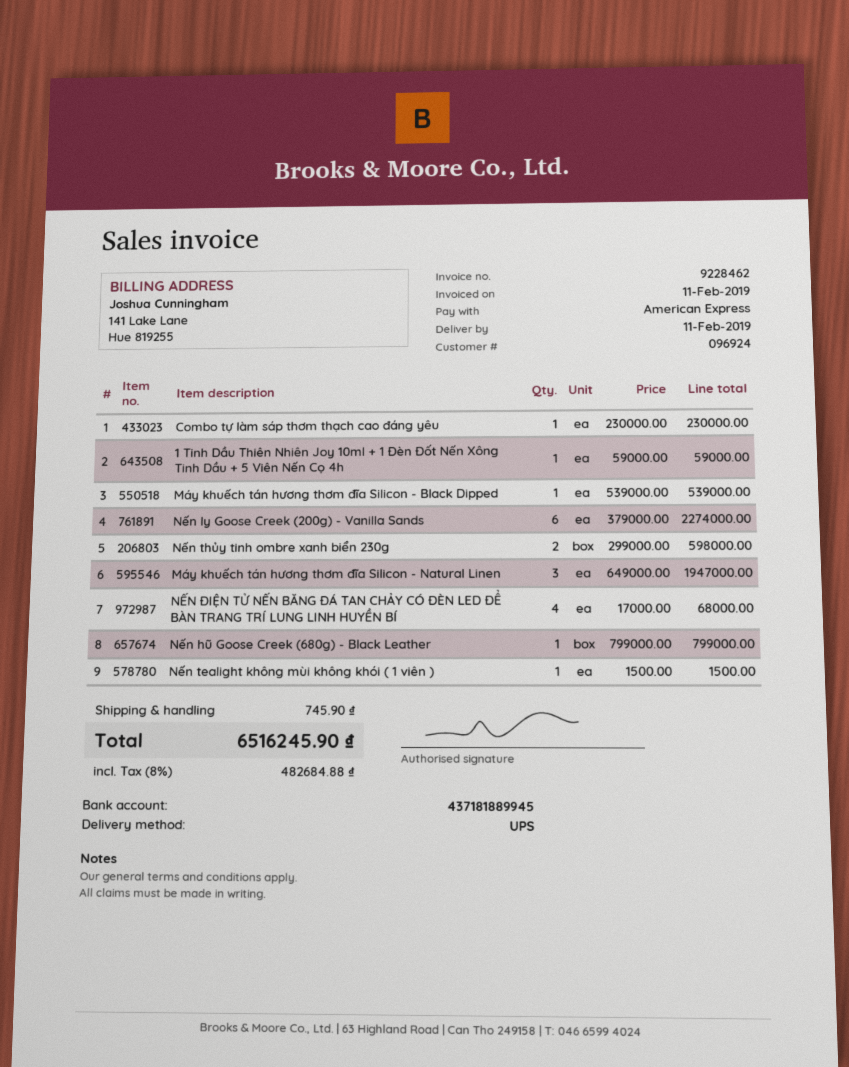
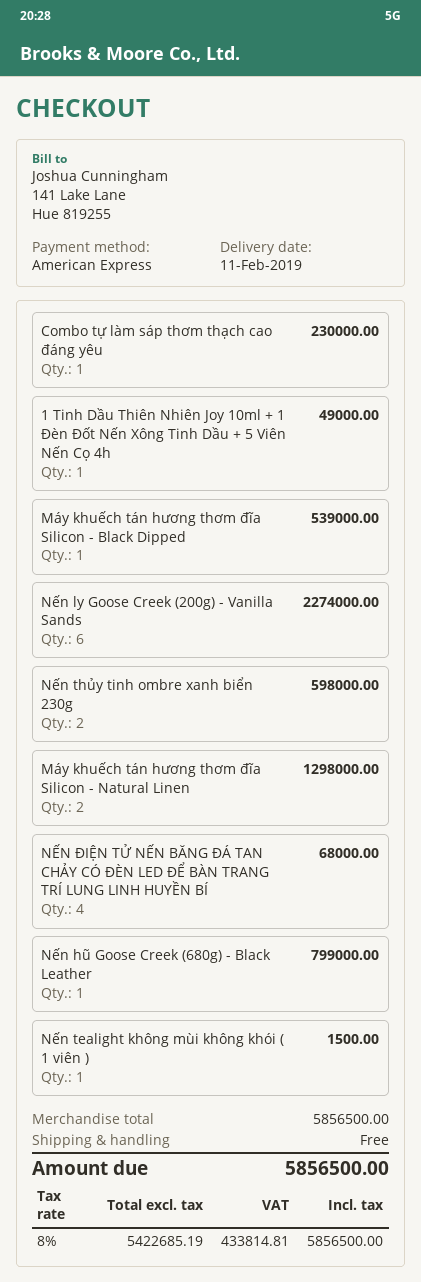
1 Tinh Dầu Thiên Nhiên Joy 10ml + 1 Đèn Đốt Nến Xông Tinh Dầu + 5 Viên Nến Cọ 4h: 1 for 59000.00 -> 1 for 49000.00
Máy khuếch tán hương thơm đĩa Silicon - Natural Linen: 3 for 1947000.00 -> 2 for 1298000.00
shipping: 745.90 -> 0.00
tax: 8% = 482684.88 -> 8% = 433814.81
total: 6516245.90 -> 5856500.00

